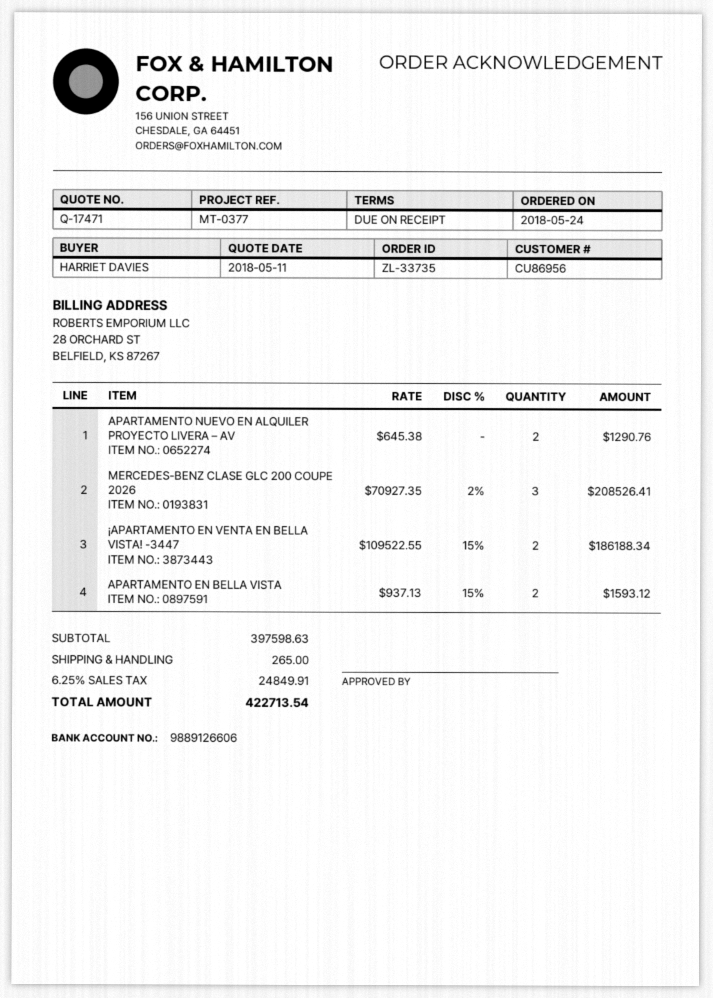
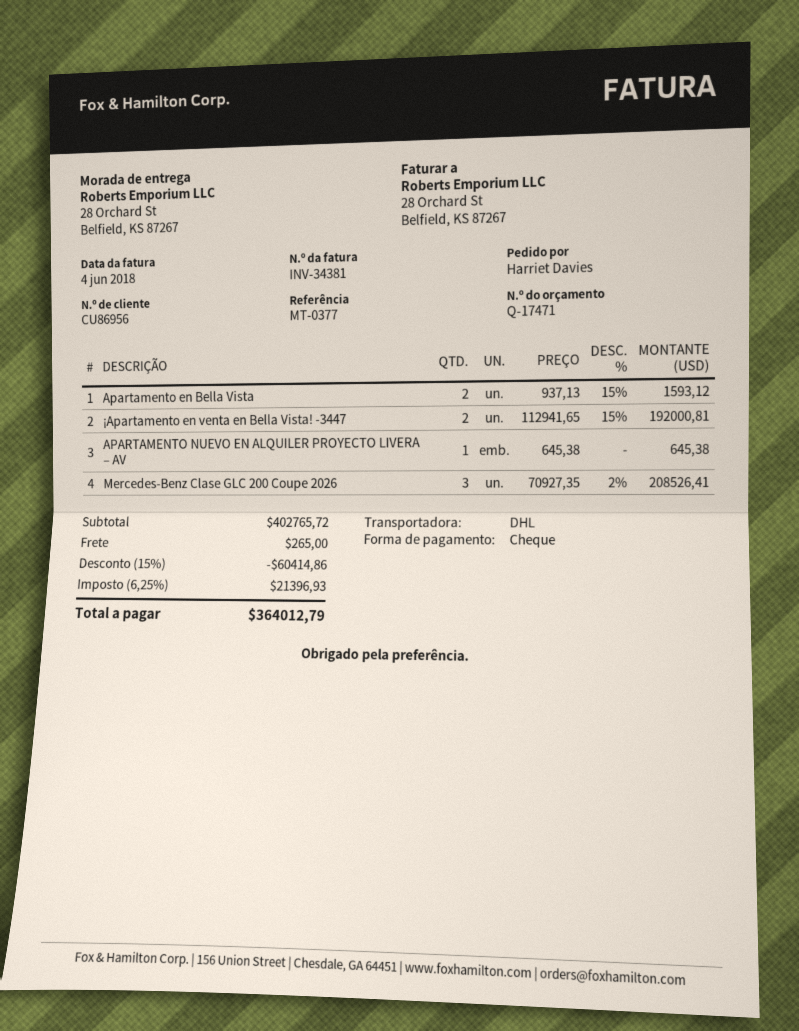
APARTAMENTO NUEVO EN ALQUILER PROYECTO LIVERA – AV: 2 x 645.38 = 1290.76 -> 1 x 645.38 = 645.38
¡APARTAMENTO EN VENTA EN BELLA VISTA! -3447: 2 x 109522.55 - 15% = 186188.34 -> 2 x 112941.65 - 15% = 192000.81
subtotal: 397598.63 -> 402765.72
discount: none -> 15% = 60414.86
tax: 6.25% = 24849.91 -> 6.25% = 21396.93
total: 422713.54 -> 364012.79

